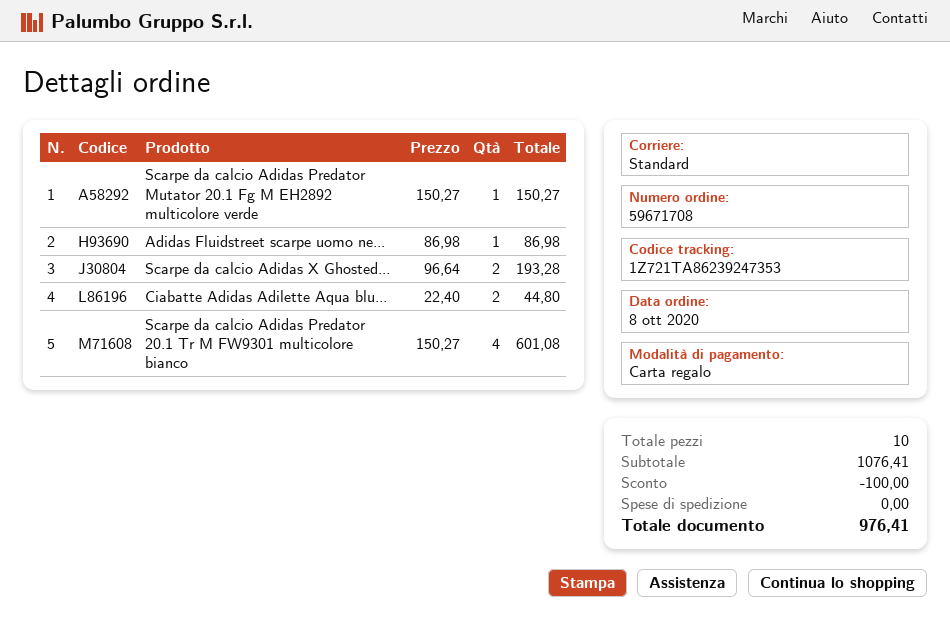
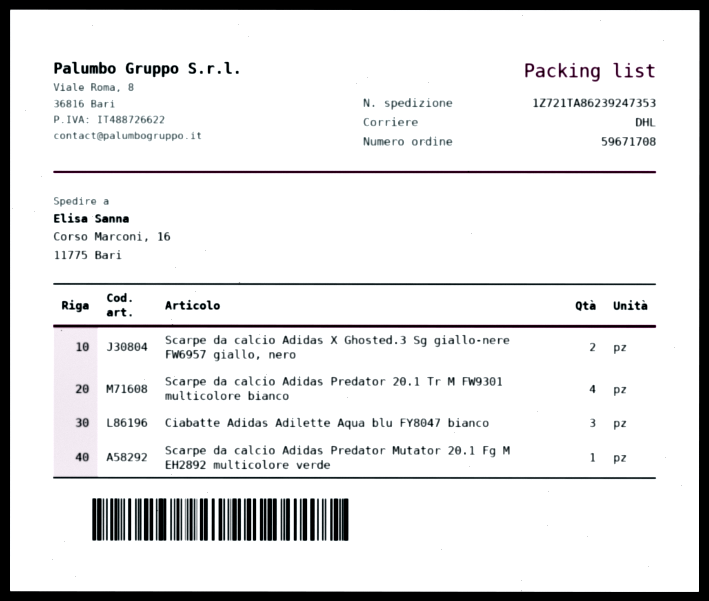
shipping method: standard -> DHL
Adidas Fluidstreet scarpe uomo ne...: 1 -> none
Ciabatte Adidas Adilette Aqua blu...: 2 -> 3

